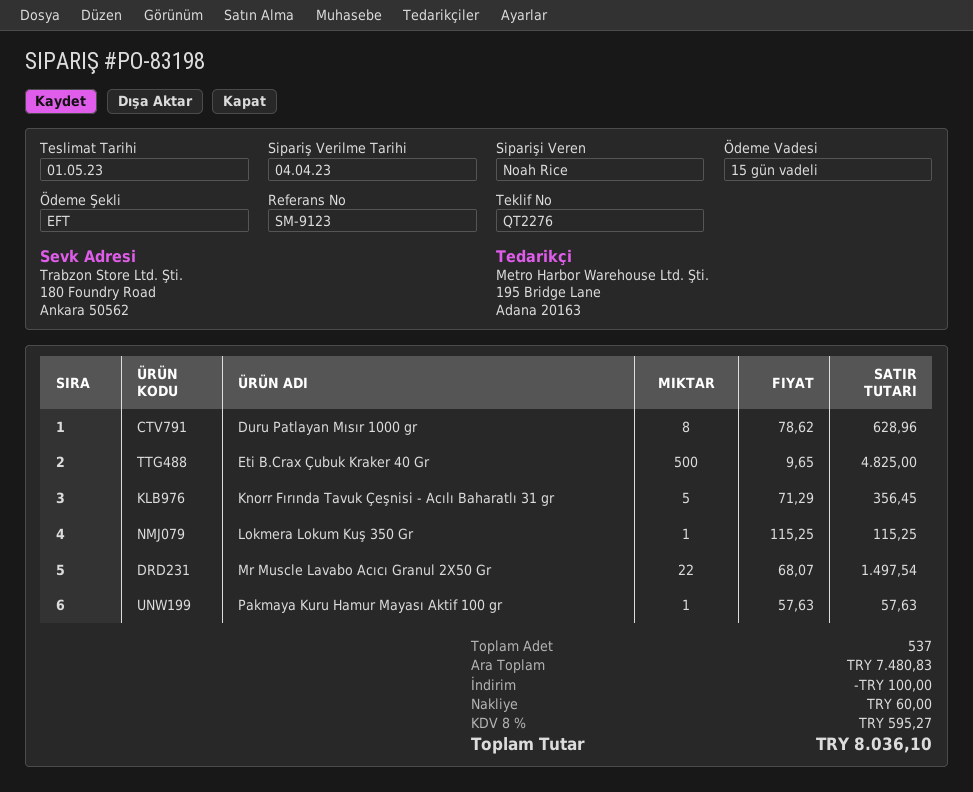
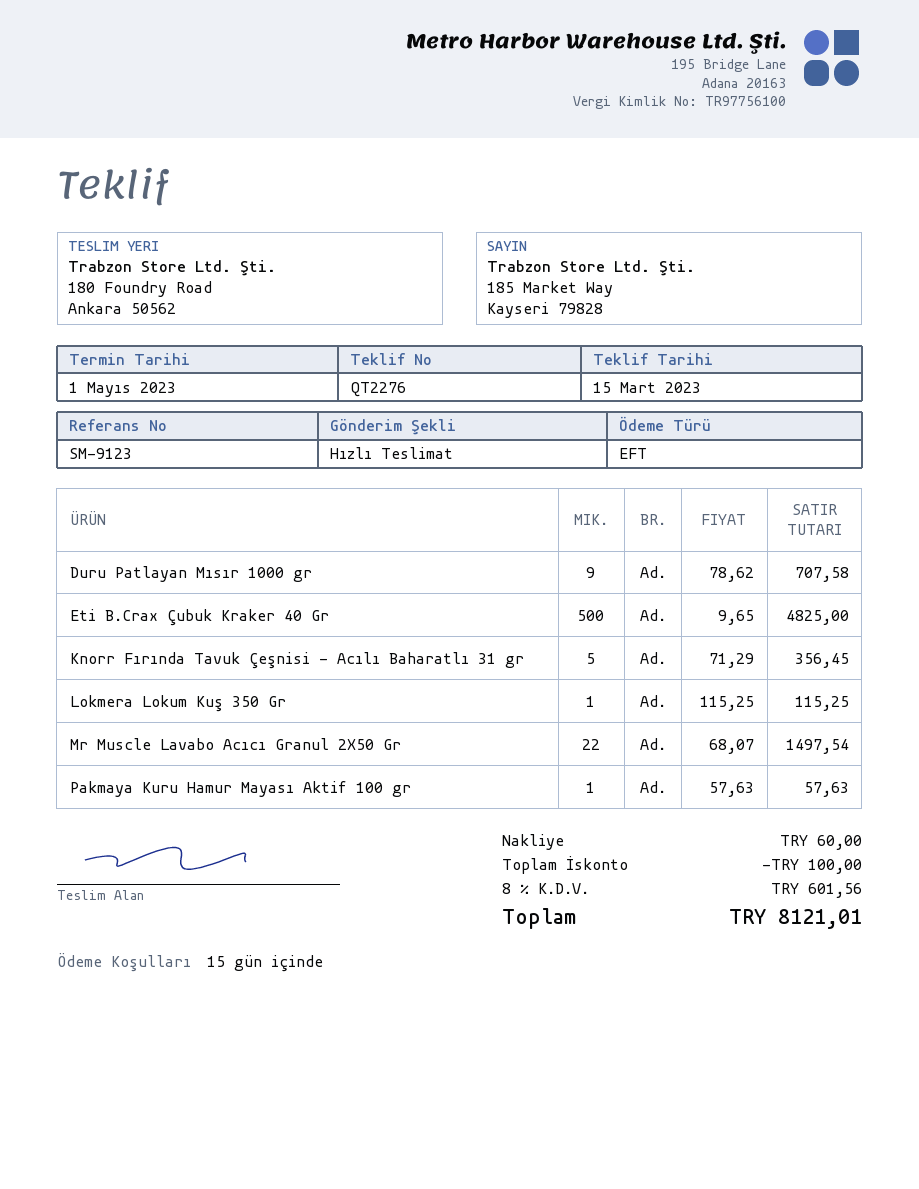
Duru Patlayan Mısır 1000 gr: 8 x 78.62 = 628.96 -> 9 x 78.62 = 707.58
tax: 8% = 595.27 -> 8% = 601.56
total: 8036.10 -> 8121.01

